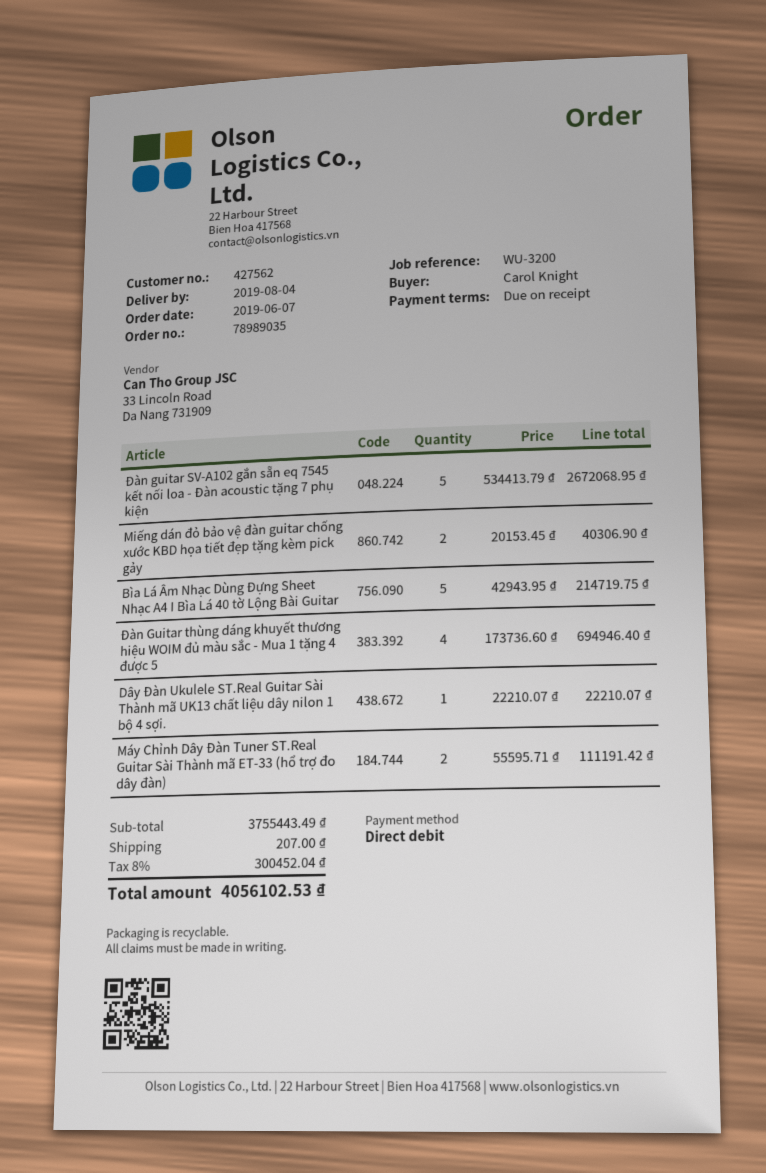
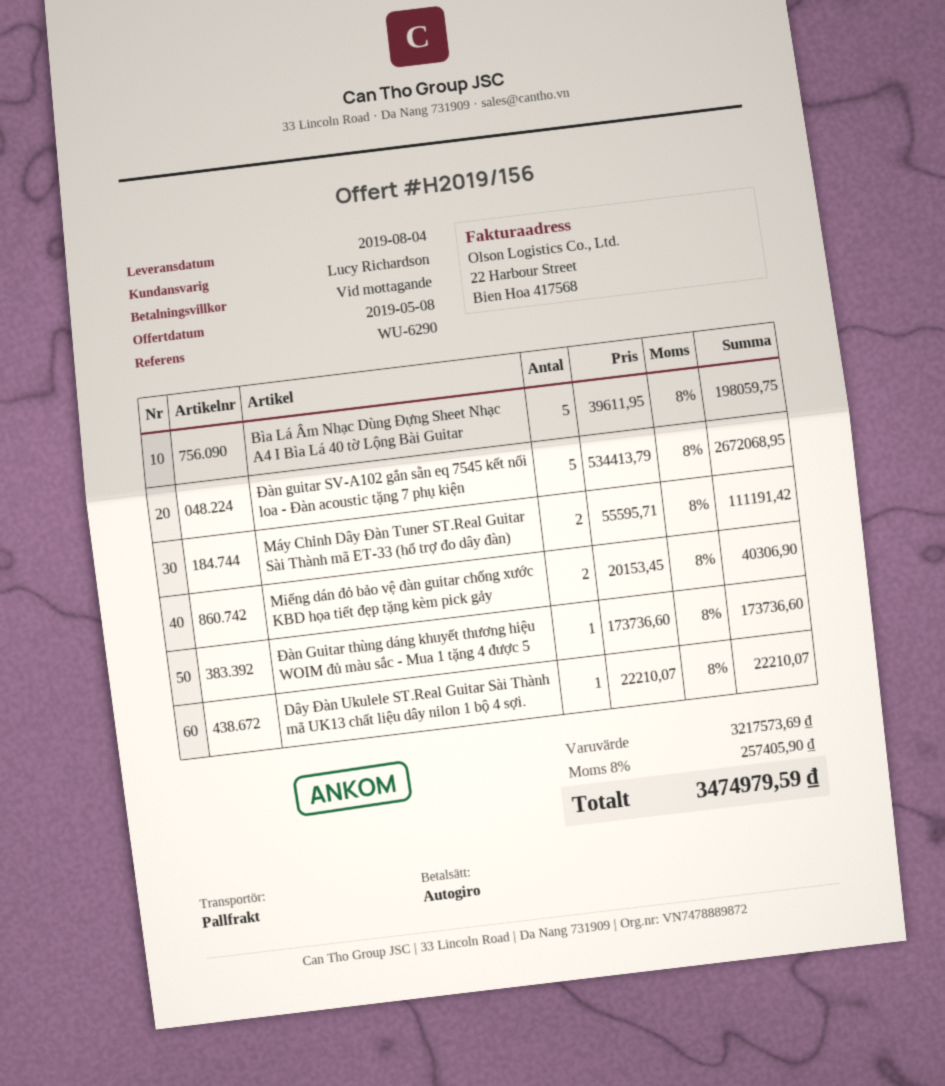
reference: WU-3200 -> WU-6290
Bìa Lá Âm Nhạc Dùng Đựng Sheet Nhạc A4 I Bìa Lá 40 tờ Lộng Bài Guitar: 5 x 42943.95 = 214719.75 -> 5 x 39611.95 = 198059.75
Đàn Guitar thùng dáng khuyết thương hiệu WOIM đủ màu sắc - Mua 1 tặng 4 được 5: 4 x 173736.60 = 694946.40 -> 1 x 173736.60 = 173736.60
subtotal: 3755443.49 -> 3217573.69
shipping: 207.00 -> none
tax: 8% = 300452.04 -> 8% = 257405.90
total: 4056102.53 -> 3474979.59

